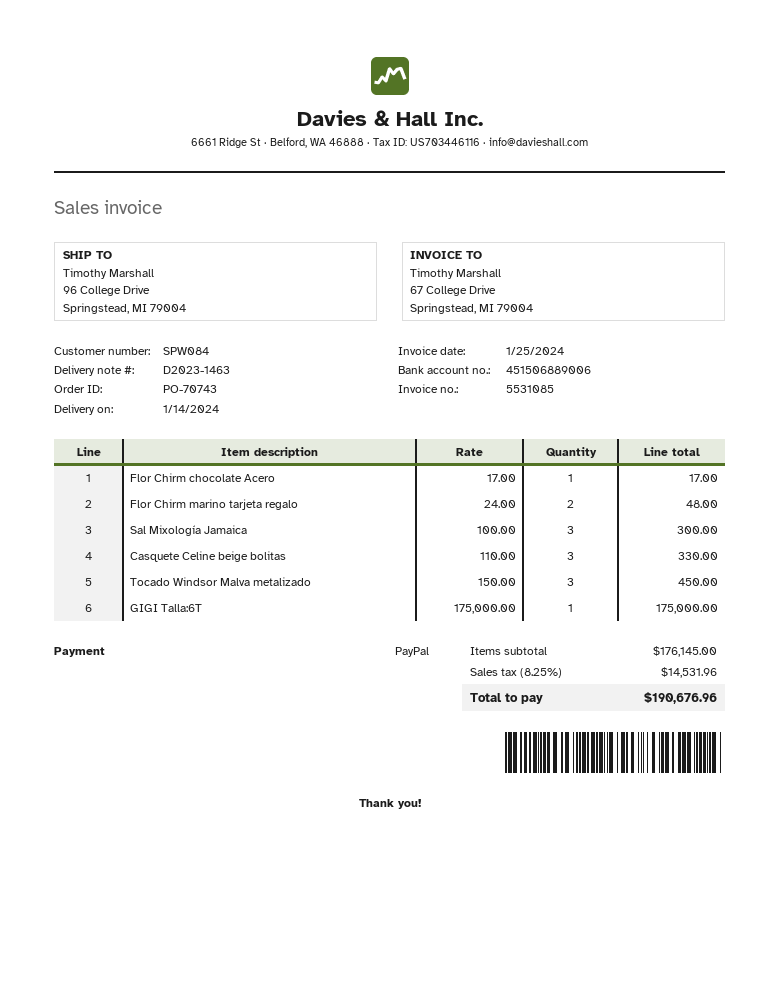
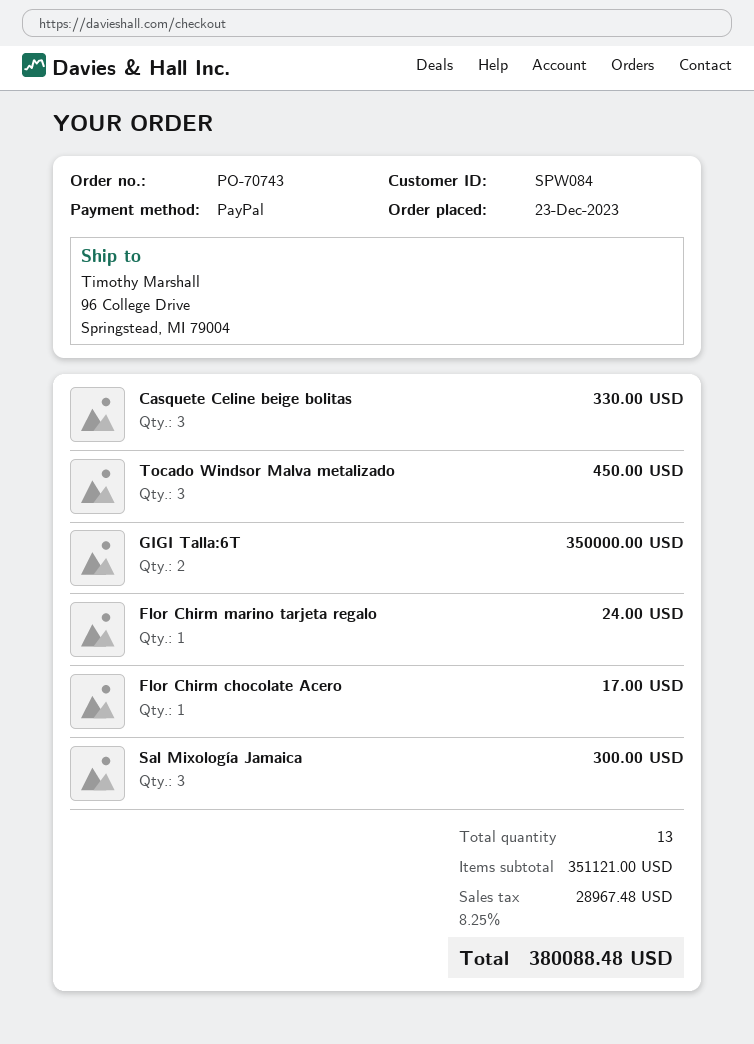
Flor Chirm marino tarjeta regalo: 2 for 48.00 -> 1 for 24.00
GIGI Talla:6T: 1 for 175000.00 -> 2 for 350000.00
subtotal: 176145.00 -> 351121.00
tax: 8.25% = 14531.96 -> 8.25% = 28967.48
total: 190676.96 -> 380088.48

